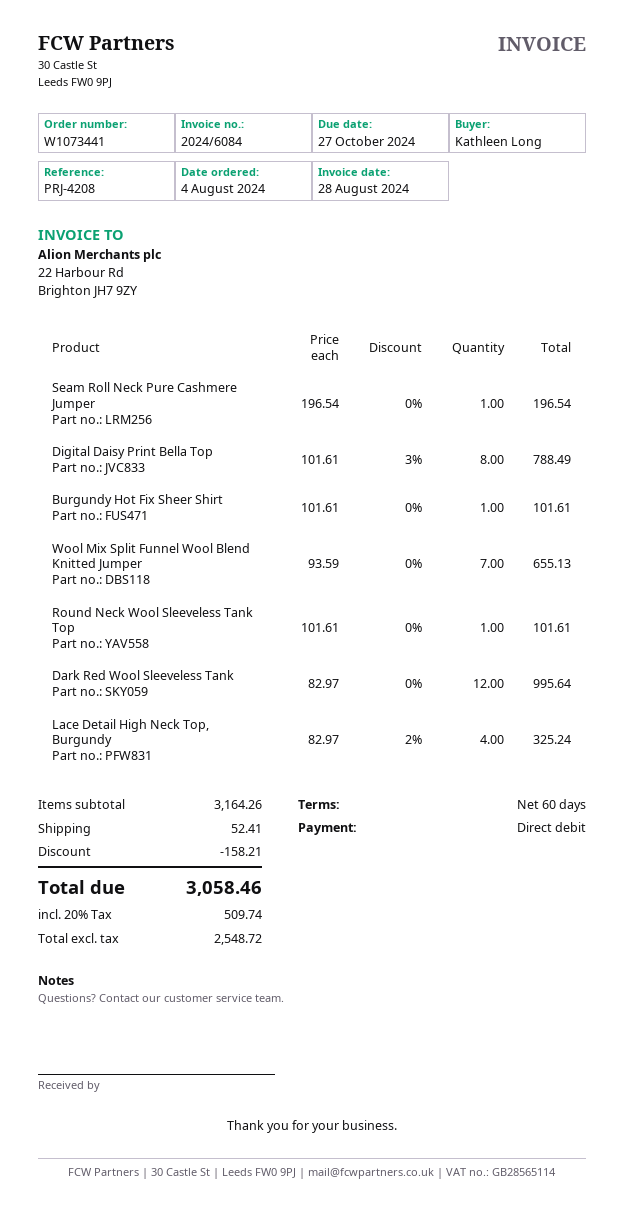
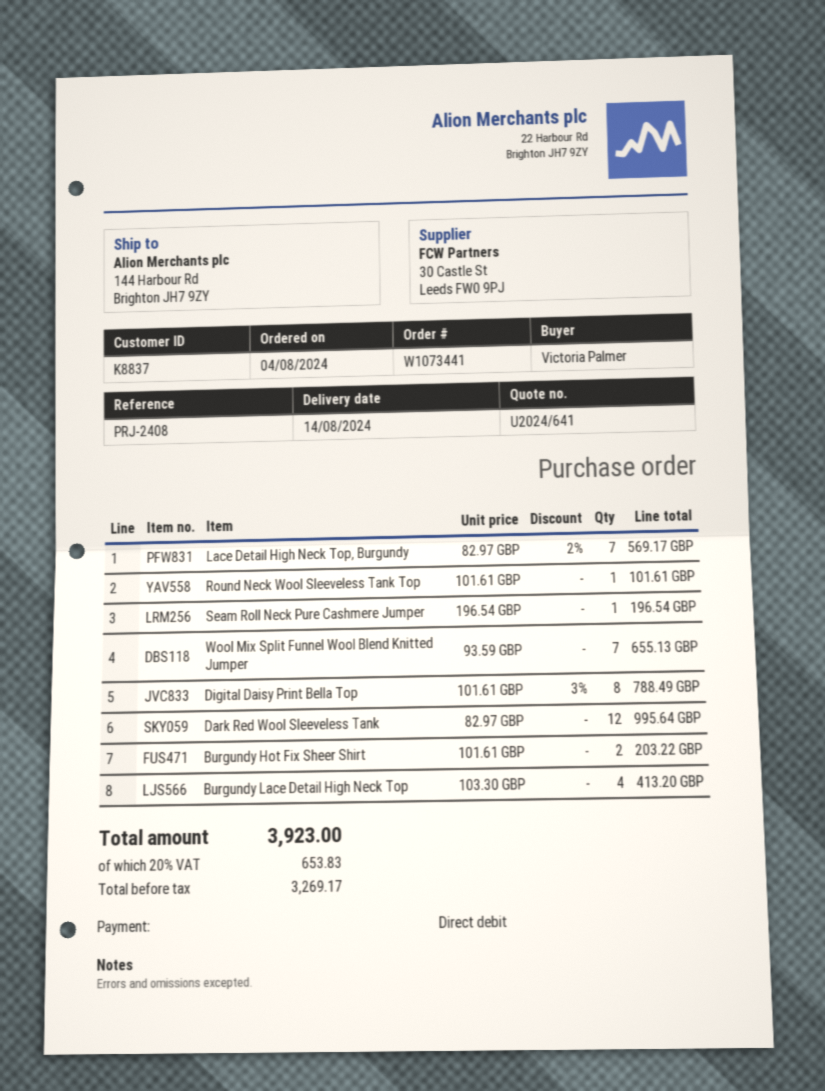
reference: PRJ-4208 -> PRJ-2408
ordered by: Kathleen Long -> Victoria Palmer
Burgundy Hot Fix Sheer Shirt: 1 x 101.61 = 101.61 -> 2 x 101.61 = 203.22
Lace Detail High Neck Top, Burgundy: 4 x 82.97 - 2% = 325.24 -> 7 x 82.97 - 2% = 569.17
Burgundy Lace Detail High Neck Top: none -> 4 x 103.30 = 413.20
discount: 158.21 -> none
shipping: 52.41 -> none
net: 2548.72 -> 3269.17
tax: 20% = 509.74 -> 20% = 653.83
total: 3058.46 -> 3923.00

